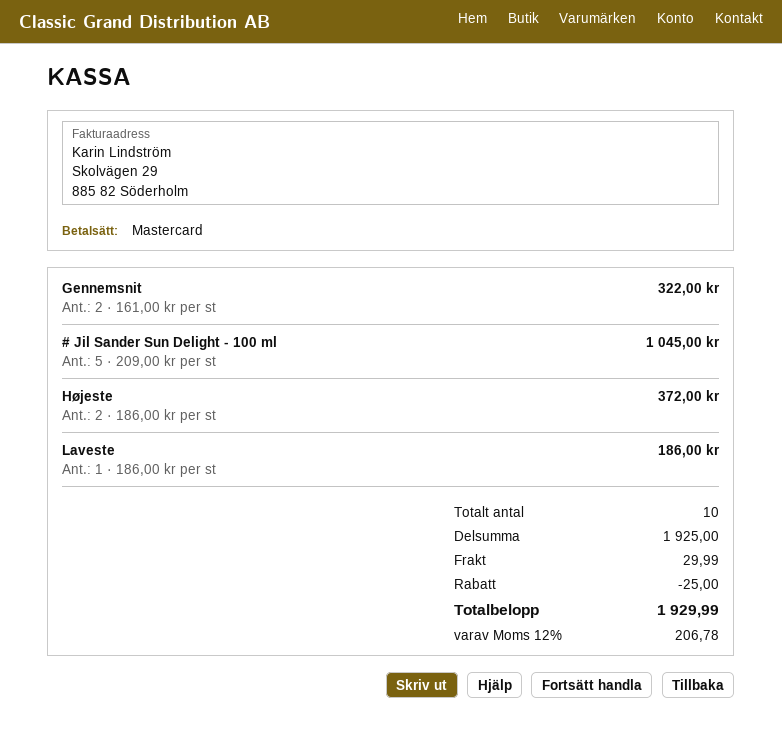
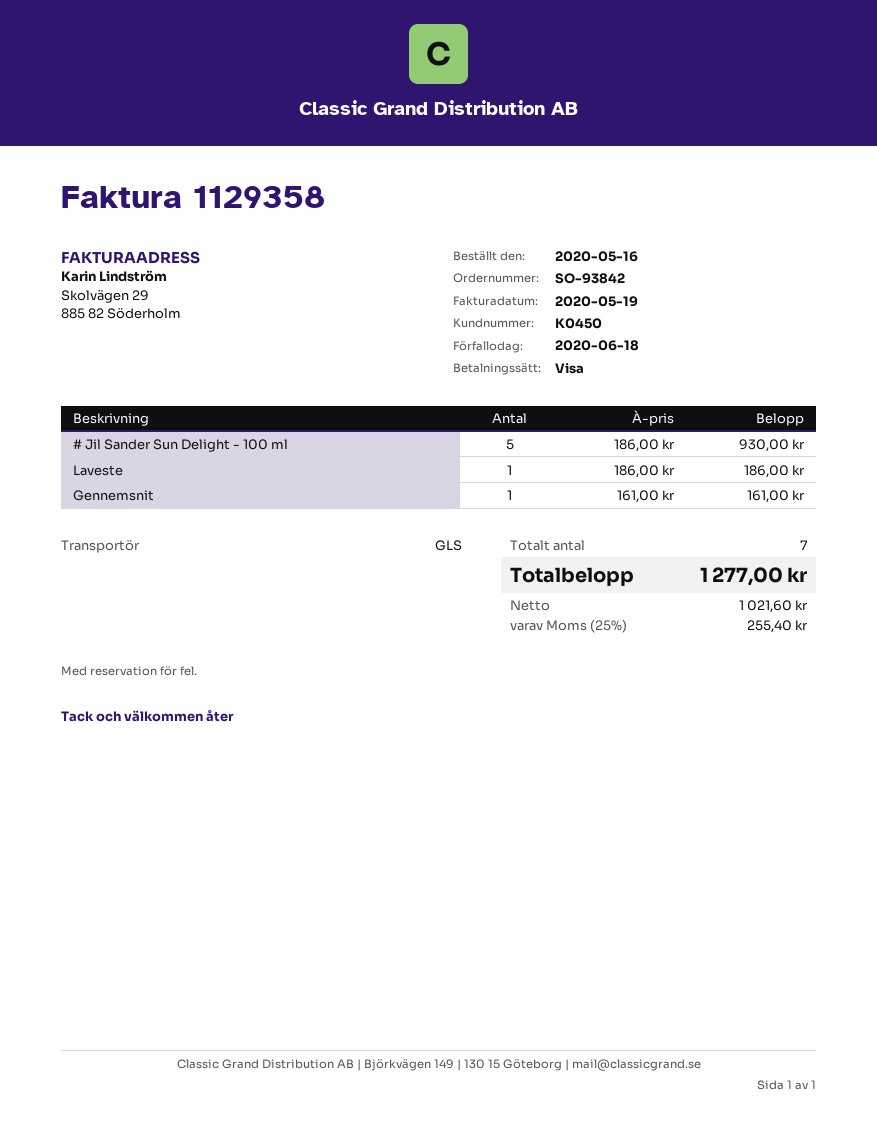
payment method: Mastercard -> Visa
Gennemsnit: 2 x 161.00 = 322.00 -> 1 x 161.00 = 161.00
# Jil Sander Sun Delight - 100 ml: 5 x 209.00 = 1045.00 -> 5 x 186.00 = 930.00
Højeste: 2 x 186.00 = 372.00 -> none
total quantity: 10 -> 7
discount: 25.00 -> none
shipping: 29.99 -> none
tax: 12% = 206.78 -> 25% = 255.40
total: 1929.99 -> 1277.00

